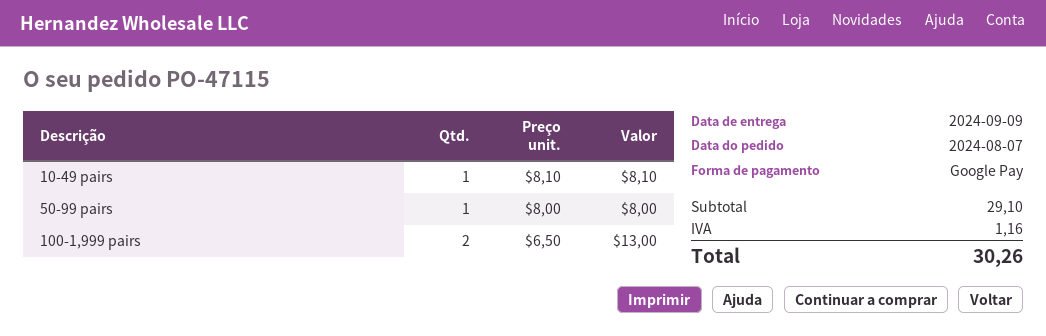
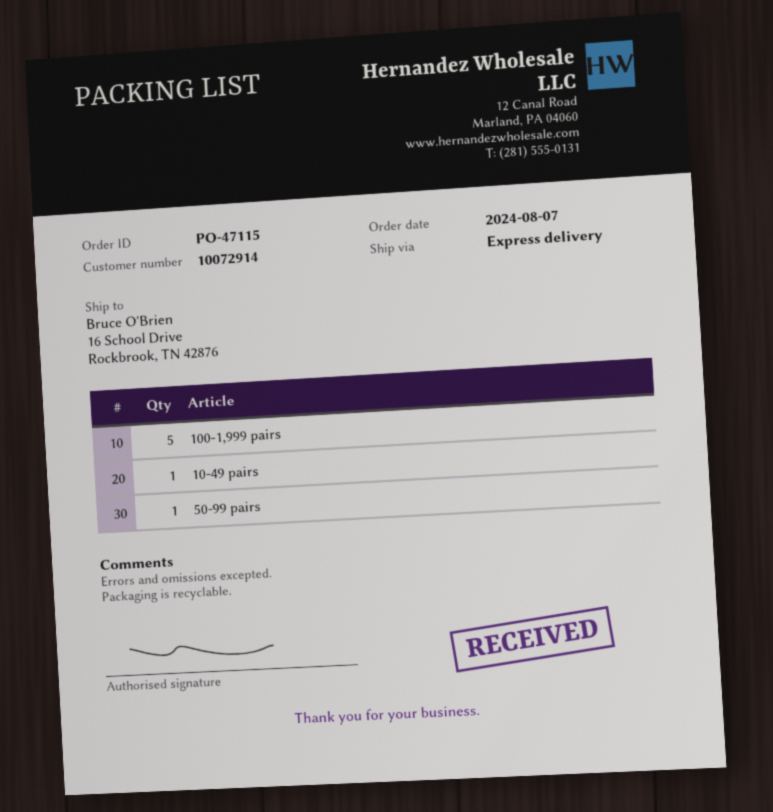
100-1,999 pairs: 2 -> 5

